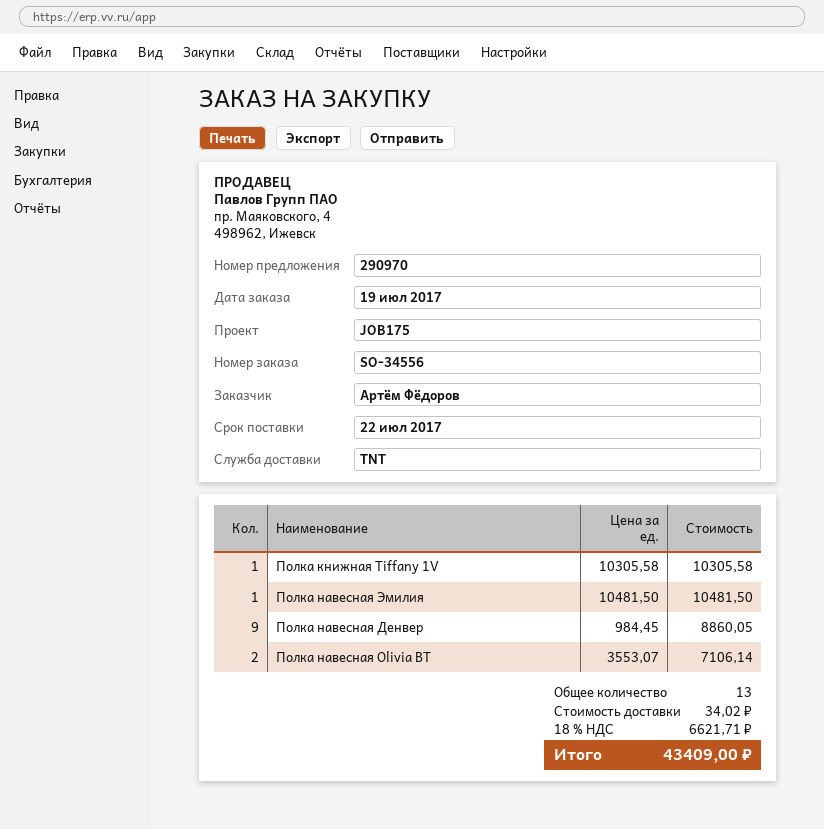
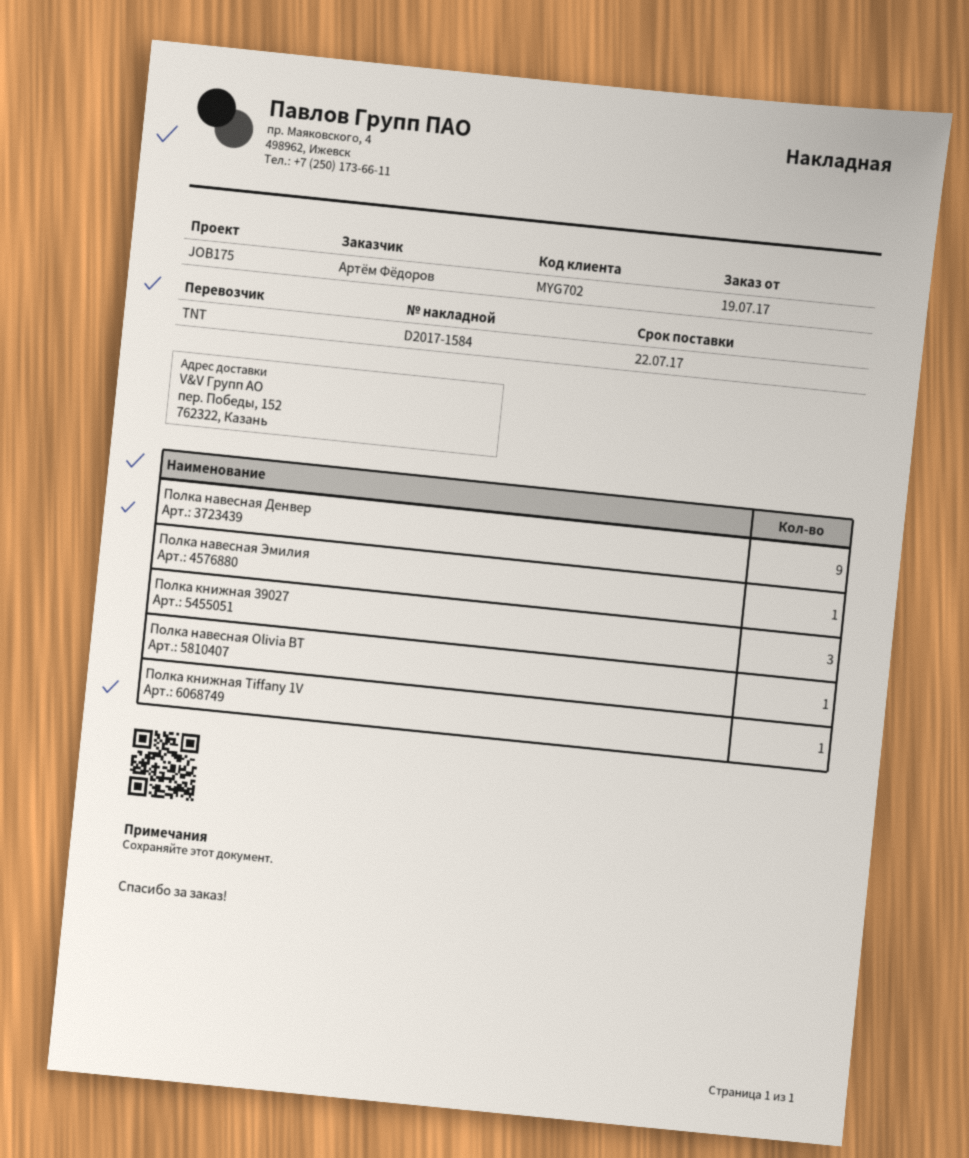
Полка навесная Olivia BT: 2 -> 1
Полка книжная 39027: none -> 3

